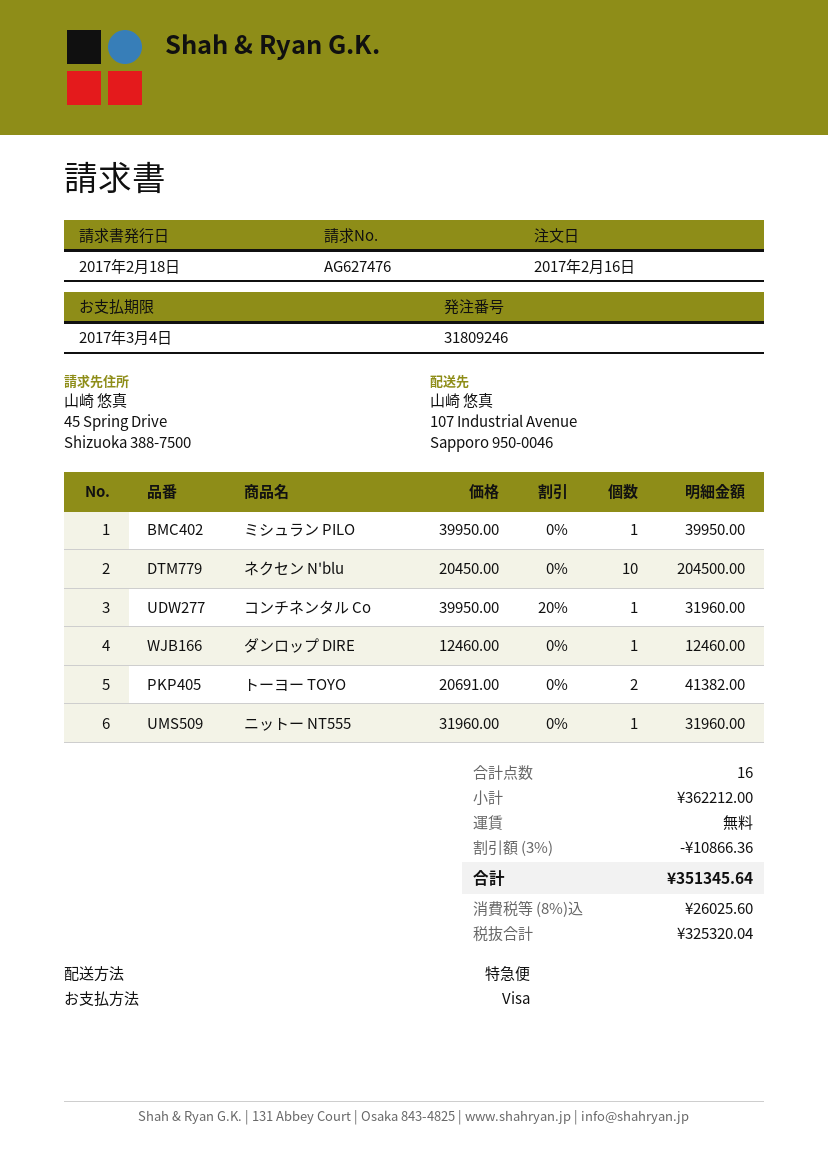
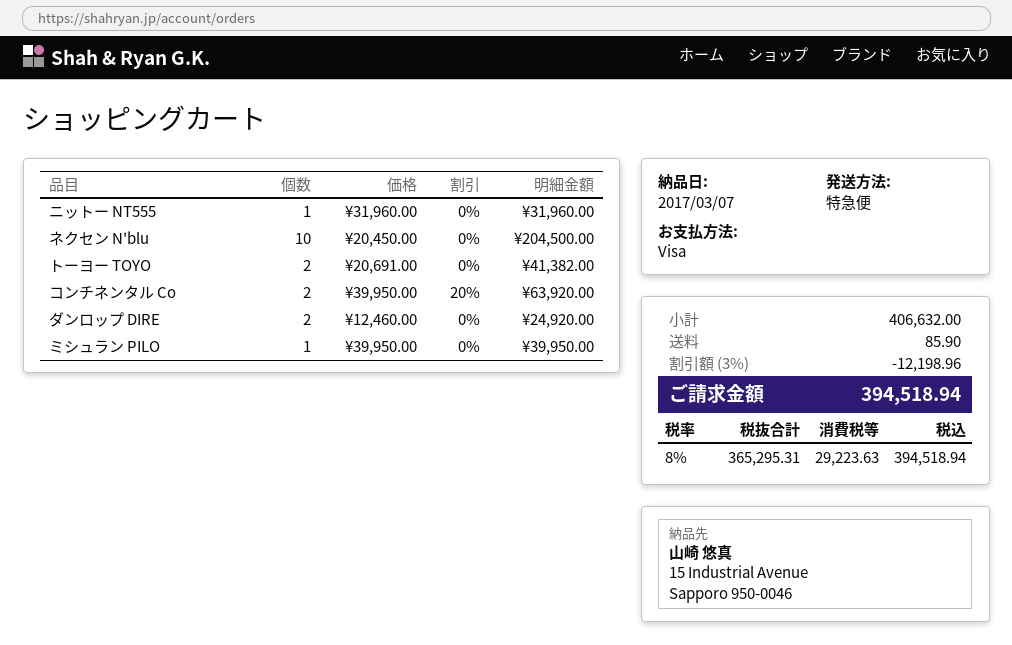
ship to: 107 Industrial Avenue, Sapporo 950-0046 -> 15 Industrial Avenue, Sapporo 950-0046
コンチネンタル Co: 1 x 39950.00 - 20% = 31960.00 -> 2 x 39950.00 - 20% = 63920.00
ダンロップ DIRE: 1 x 12460.00 = 12460.00 -> 2 x 12460.00 = 24920.00
subtotal: 362212.00 -> 406632.00
discount: 3% = 10866.36 -> 3% = 12198.96
shipping: 0.00 -> 85.90
net: 325320.04 -> 365295.31
tax: 8% = 26025.60 -> 8% = 29223.63
total: 351345.64 -> 394518.94

